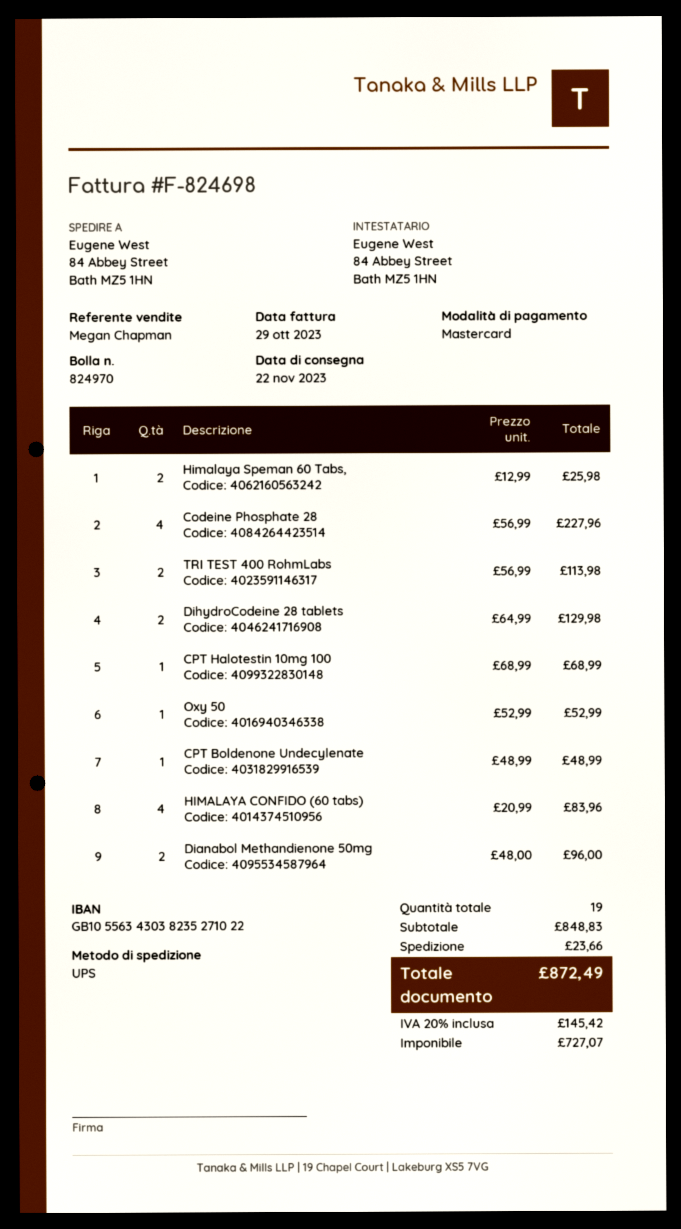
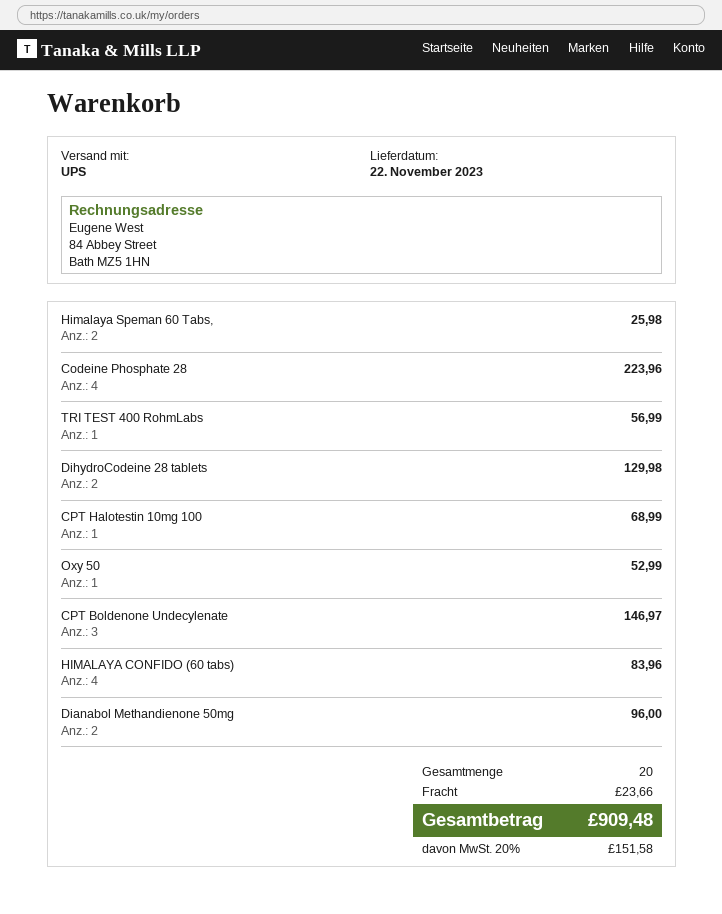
Codeine Phosphate 28: 4 for 227.96 -> 4 for 223.96
TRI TEST 400 RohmLabs: 2 for 113.98 -> 1 for 56.99
CPT Boldenone Undecylenate: 1 for 48.99 -> 3 for 146.97
total quantity: 19 -> 20
tax: 20% = 145.42 -> 20% = 151.58
total: 872.49 -> 909.48

